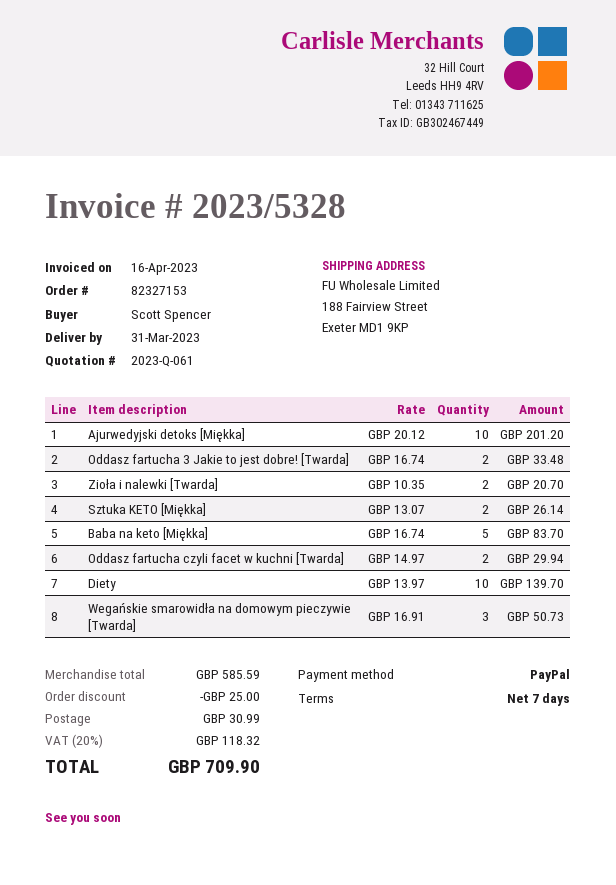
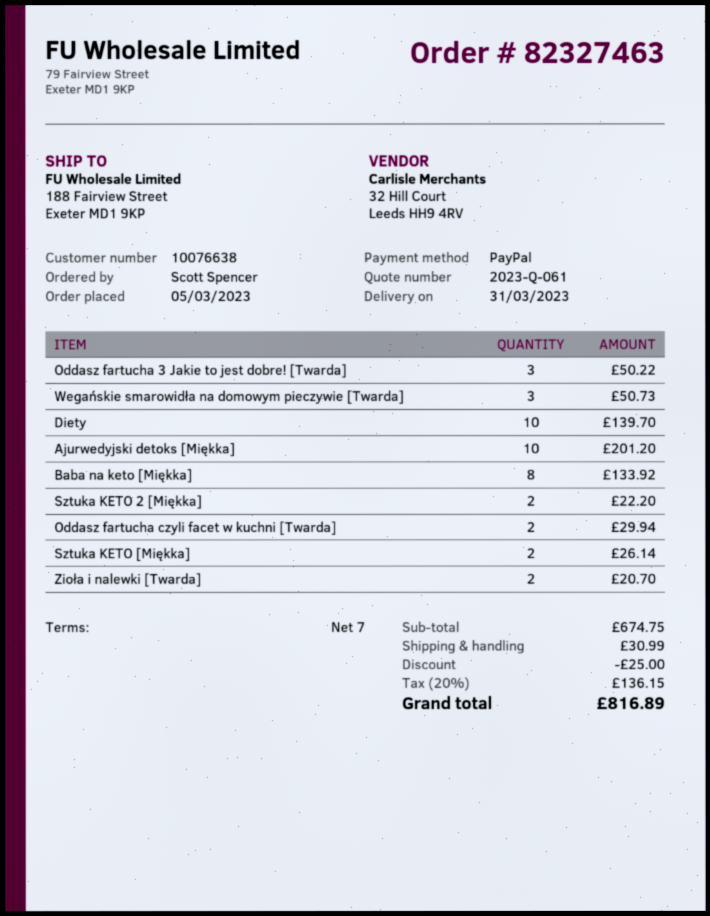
order number: 82327153 -> 82327463
Oddasz fartucha 3 Jakie to jest dobre! [Twarda]: 2 for 33.48 -> 3 for 50.22
Baba na keto [Miękka]: 5 for 83.70 -> 8 for 133.92
Sztuka KETO 2 [Miękka]: none -> 2 for 22.20
subtotal: 585.59 -> 674.75
tax: 20% = 118.32 -> 20% = 136.15
total: 709.90 -> 816.89

